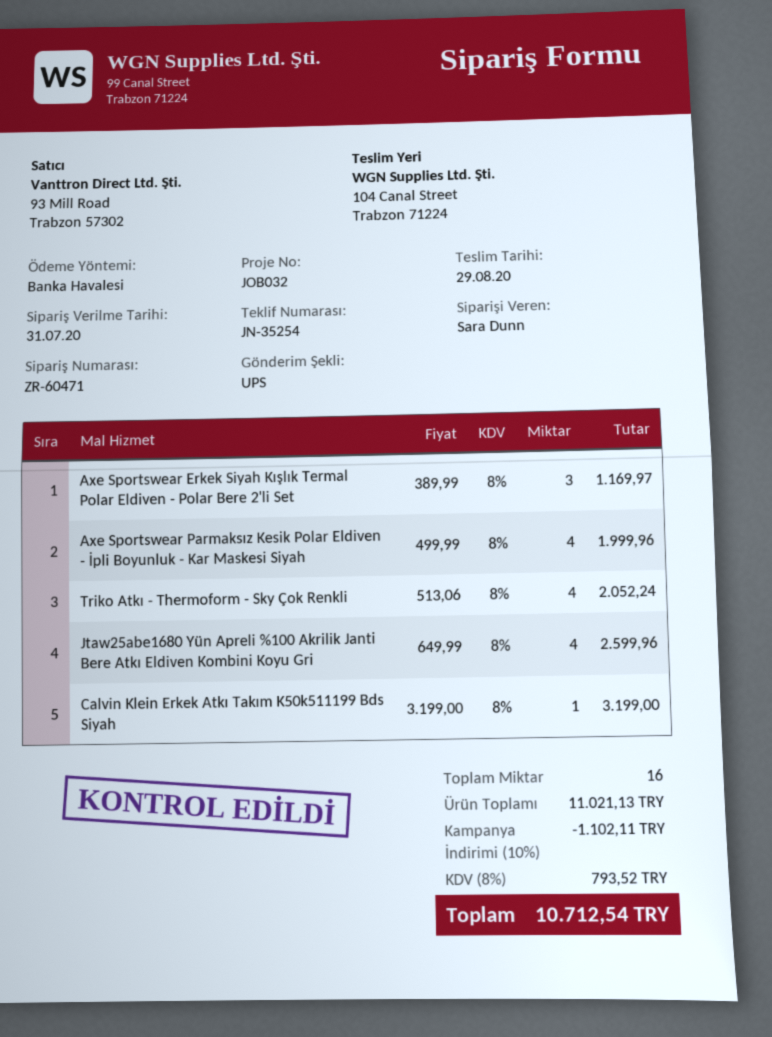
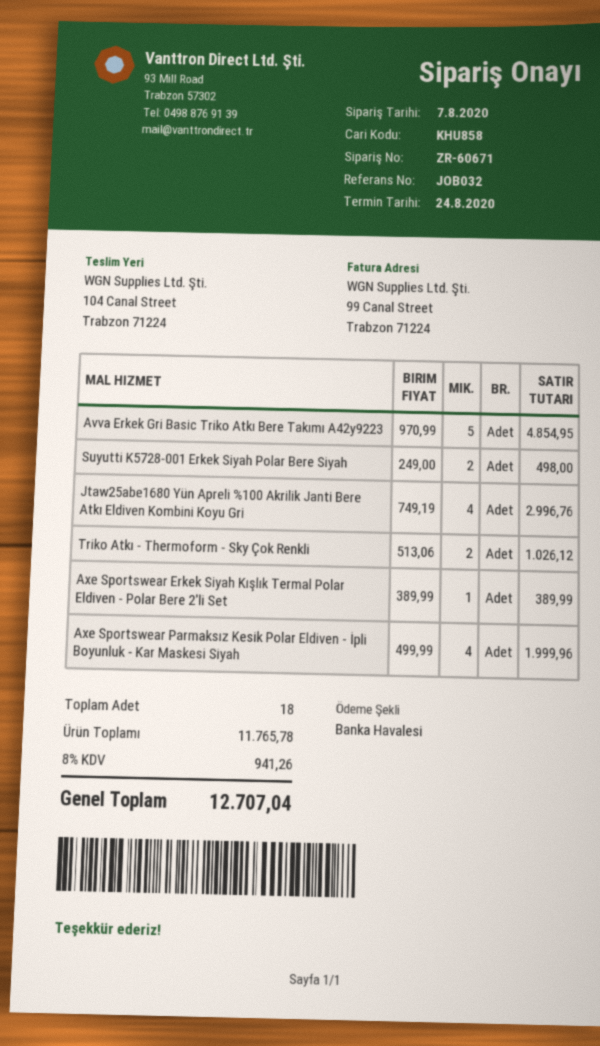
order number: ZR-60471 -> ZR-60671
order date: 2020-07-31 -> 2020-08-07
delivery date: 2020-08-29 -> 2020-08-24
Axe Sportswear Erkek Siyah Kışlık Termal Polar Eldiven - Polar Bere 2'li Set: 3 x 389.99 = 1169.97 -> 1 x 389.99 = 389.99
Triko Atkı - Thermoform - Sky Çok Renkli: 4 x 513.06 = 2052.24 -> 2 x 513.06 = 1026.12
Jtaw25abe1680 Yün Apreli %100 Akrilik Janti Bere Atkı Eldiven Kombini Koyu Gri: 4 x 649.99 = 2599.96 -> 4 x 749.19 = 2996.76
Calvin Klein Erkek Atkı Takım K50k511199 Bds Siyah: 1 x 3199.00 = 3199.00 -> none
Avva Erkek Gri Basic Triko Atkı Bere Takımı A42y9223: none -> 5 x 970.99 = 4854.95
Suyutti K5728-001 Erkek Siyah Polar Bere Siyah: none -> 2 x 249.00 = 498.00
total quantity: 16 -> 18
subtotal: 11021.13 -> 11765.78
discount: 10% = 1102.11 -> none
tax: 8% = 793.52 -> 8% = 941.26
total: 10712.54 -> 12707.04

